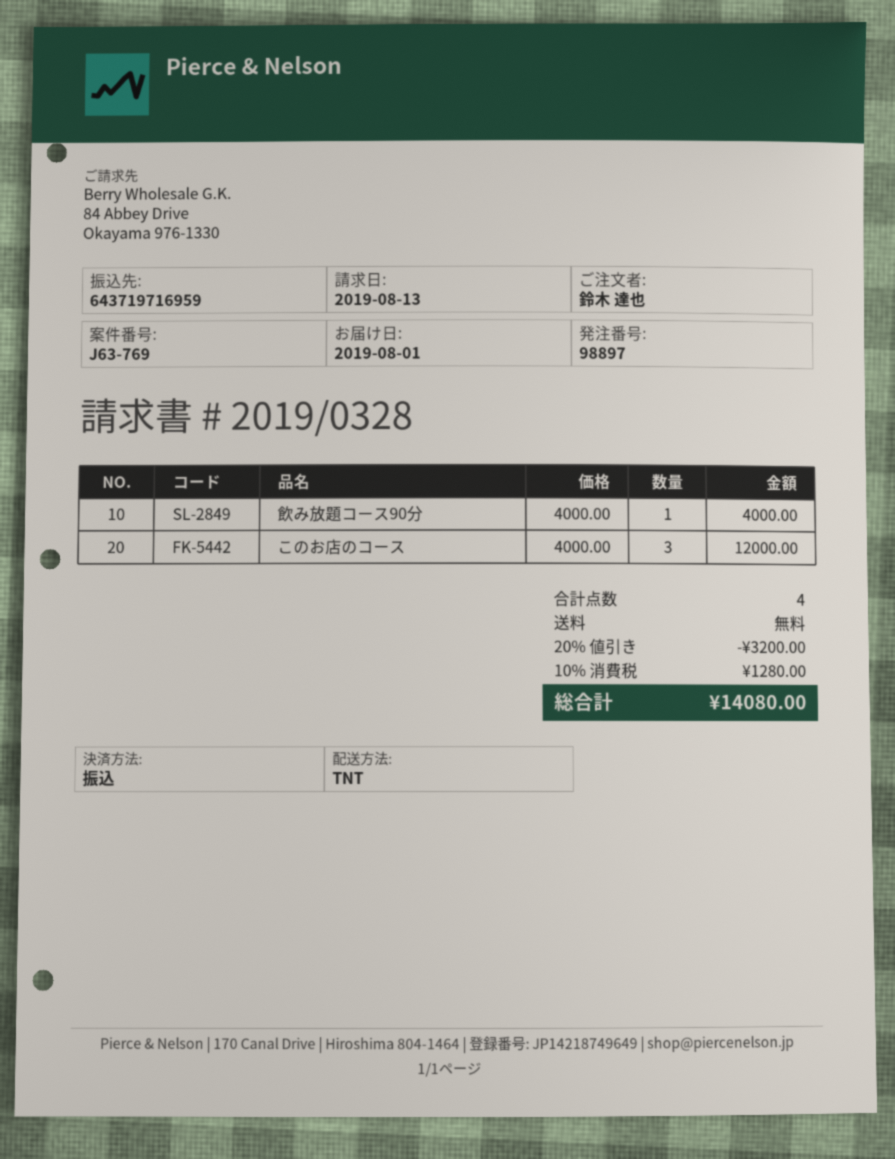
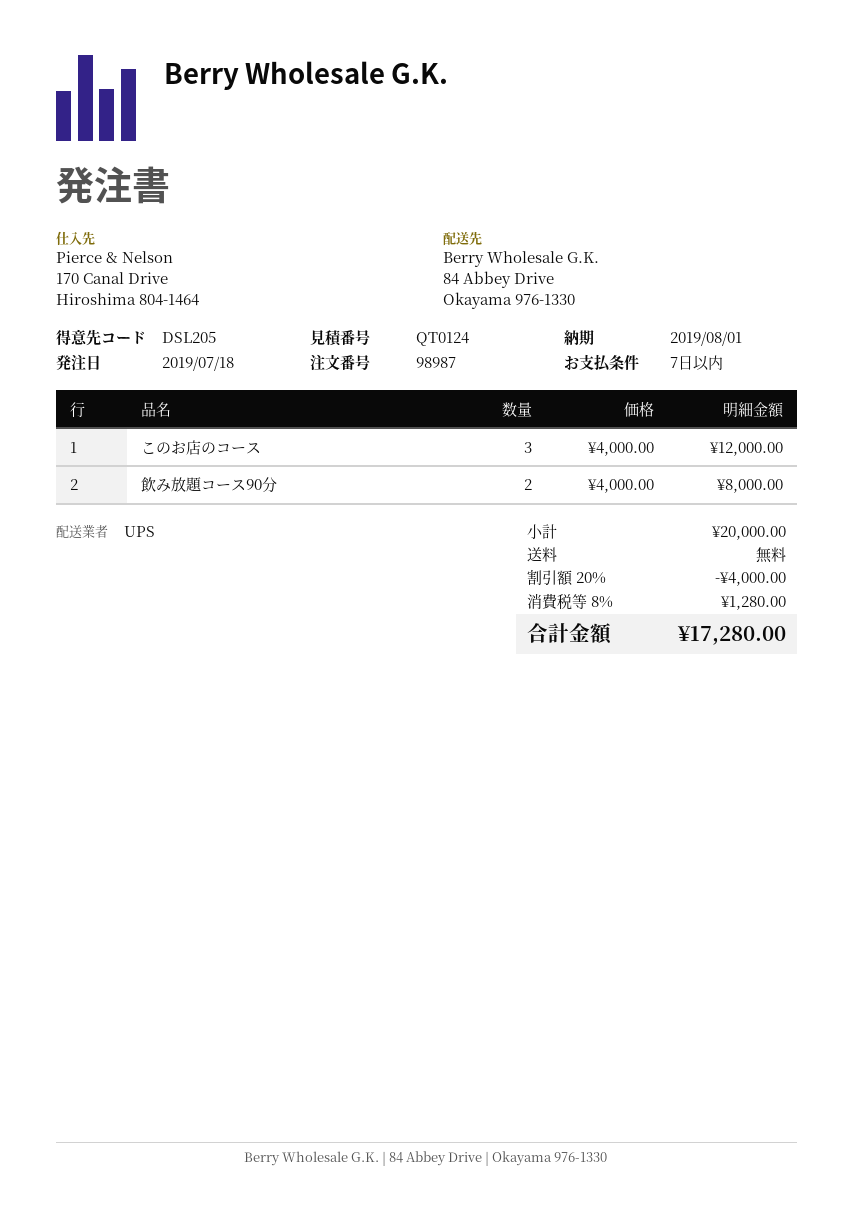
order number: 98897 -> 98987
shipping method: TNT -> UPS
飲み放題コース90分: 1 x 4000.00 = 4000.00 -> 2 x 4000.00 = 8000.00
discount: 20% = 3200.00 -> 20% = 4000.00
tax: 10% = 1280.00 -> 8% = 1280.00
total: 14080.00 -> 17280.00

